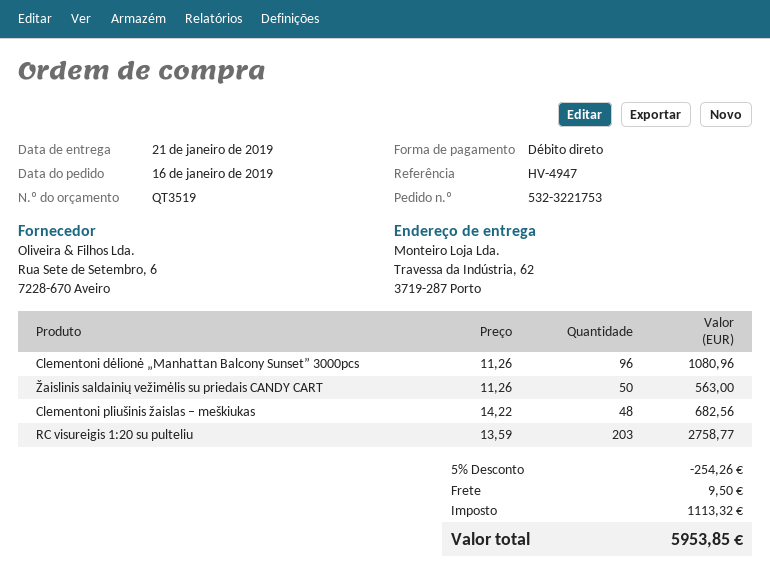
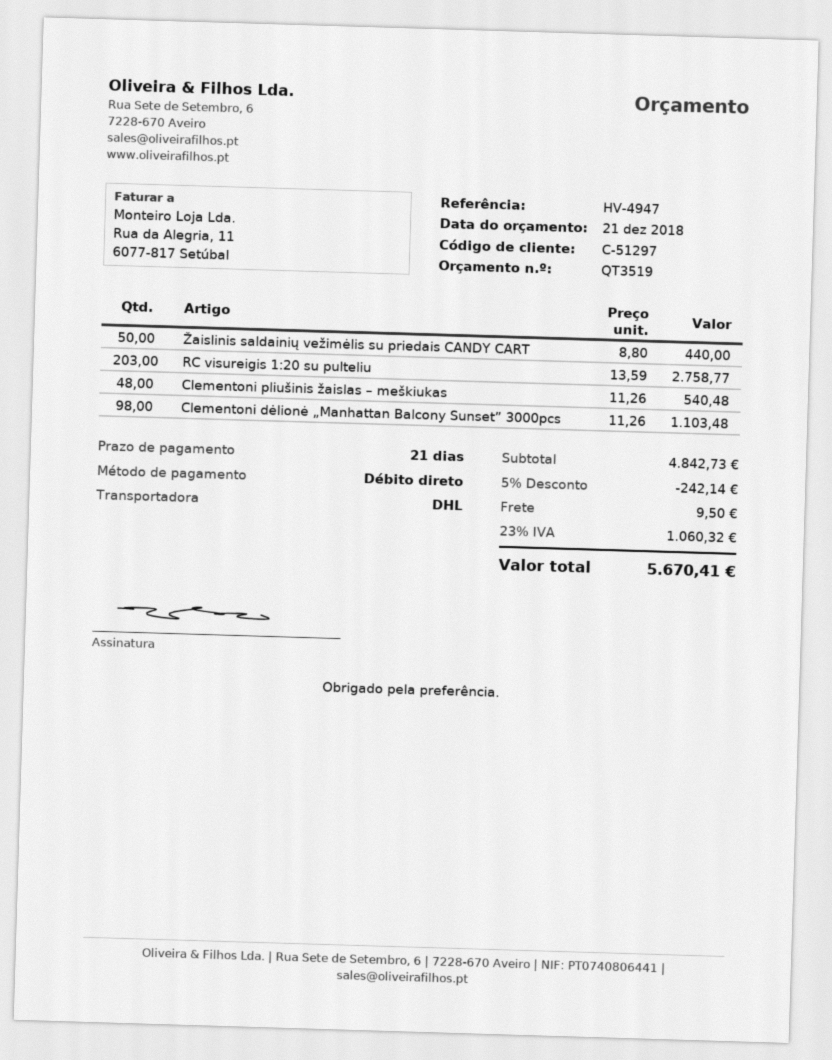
Clementoni dėlionė „Manhattan Balcony Sunset” 3000pcs: 96 x 11.26 = 1080.96 -> 98 x 11.26 = 1103.48
Žaislinis saldainių vežimėlis su priedais CANDY CART: 50 x 11.26 = 563.00 -> 50 x 8.80 = 440.00
Clementoni pliušinis žaislas – meškiukas: 48 x 14.22 = 682.56 -> 48 x 11.26 = 540.48
discount: 5% = 254.26 -> 5% = 242.14
tax: 1113.32 -> 1060.32
total: 5953.85 -> 5670.41

